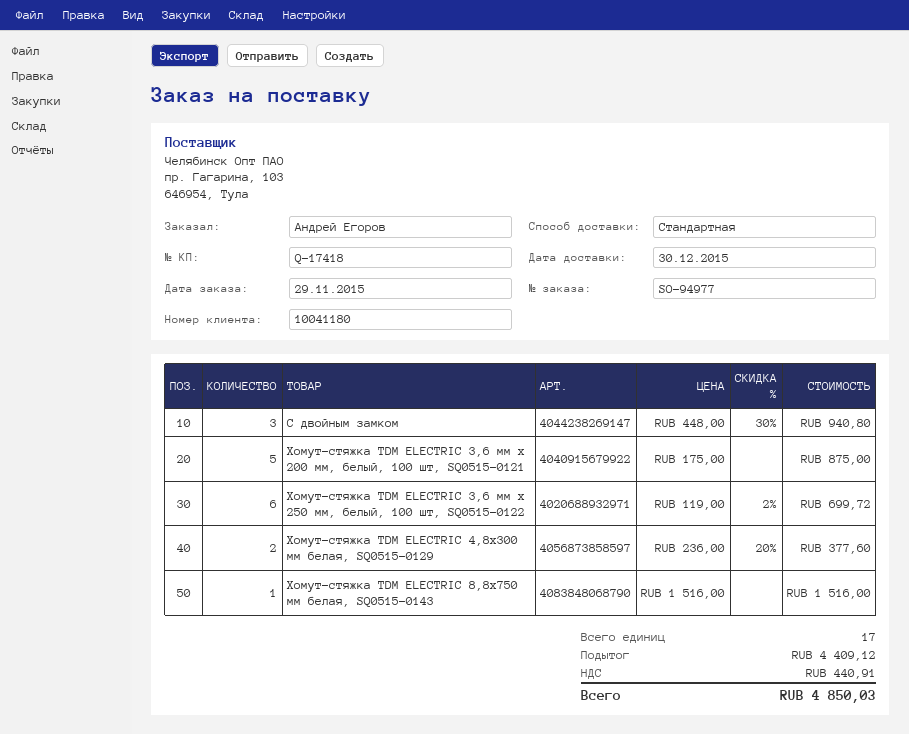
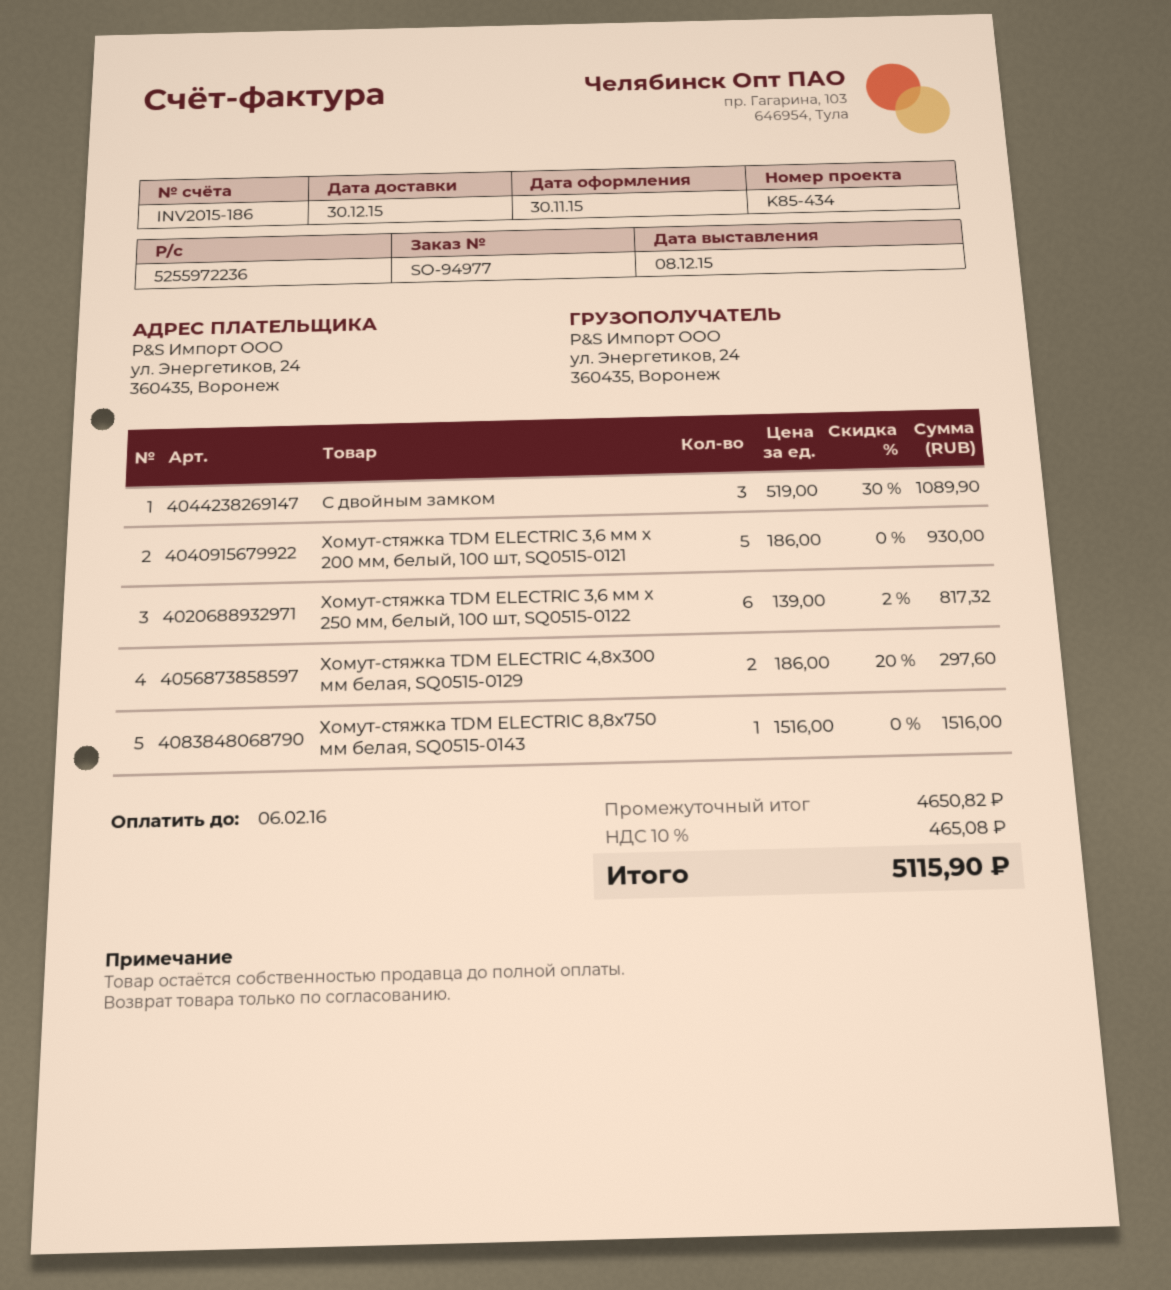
order date: 2015-11-29 -> 2015-11-30
С двойным замком: 3 x 448.00 - 30% = 940.80 -> 3 x 519.00 - 30% = 1089.90
Хомут-стяжка TDM ELECTRIC 3,6 мм x 200 мм, белый, 100 шт, SQ0515-0121: 5 x 175.00 = 875.00 -> 5 x 186.00 = 930.00
Хомут-стяжка TDM ELECTRIC 3,6 мм x 250 мм, белый, 100 шт, SQ0515-0122: 6 x 119.00 - 2% = 699.72 -> 6 x 139.00 - 2% = 817.32
Хомут-стяжка TDM ELECTRIC 4,8x300 мм белая, SQ0515-0129: 2 x 236.00 - 20% = 377.60 -> 2 x 186.00 - 20% = 297.60
subtotal: 4409.12 -> 4650.82
tax: 440.91 -> 465.08
total: 4850.03 -> 5115.90

